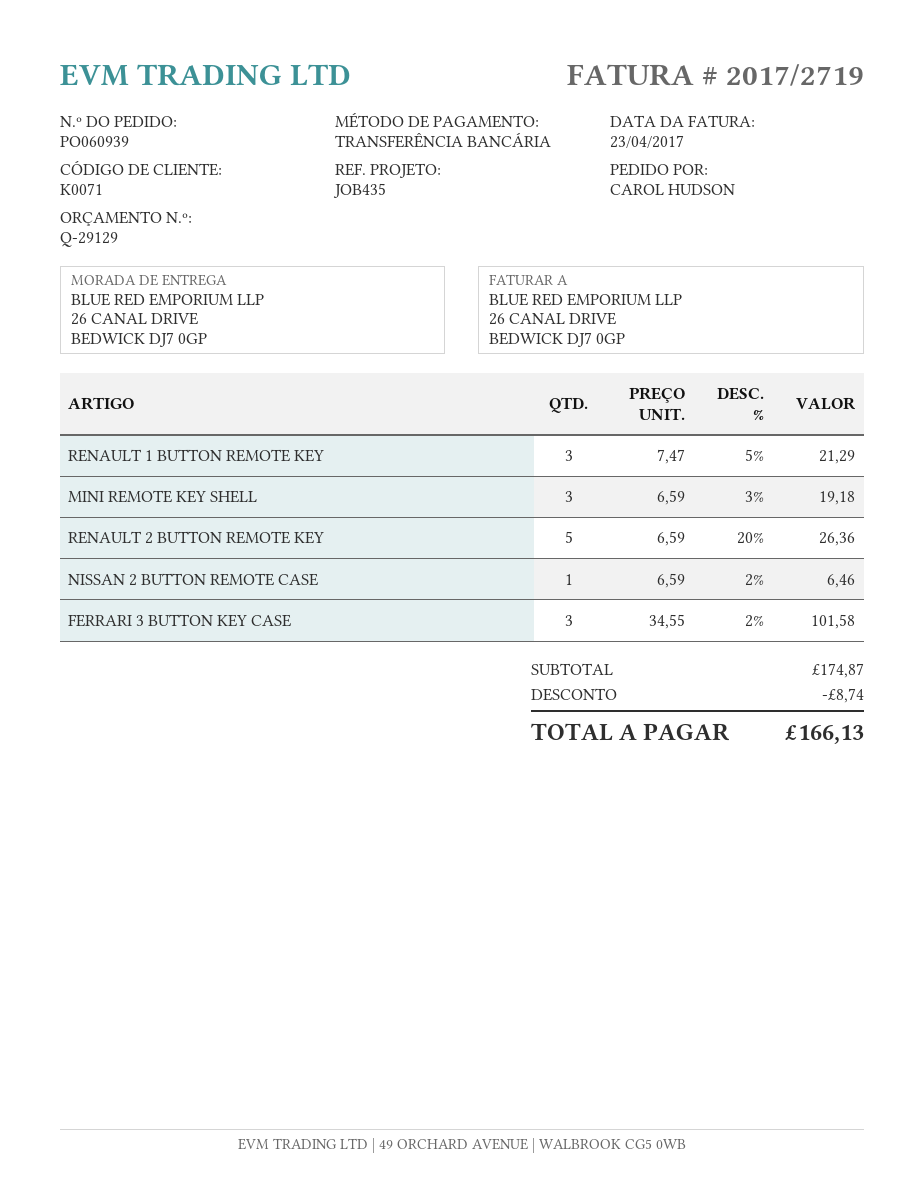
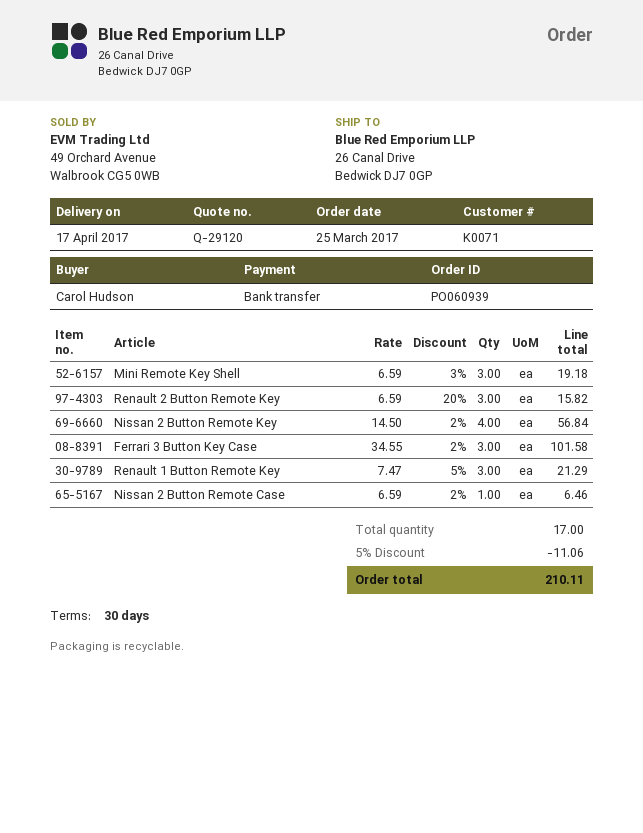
quote number: Q-29129 -> Q-29120
RENAULT 2 BUTTON REMOTE KEY: 5 x 6.59 - 20% = 26.36 -> 3 x 6.59 - 20% = 15.82
Nissan 2 Button Remote Key: none -> 4 x 14.50 - 2% = 56.84
discount: 8.74 -> 11.06
total: 166.13 -> 210.11

